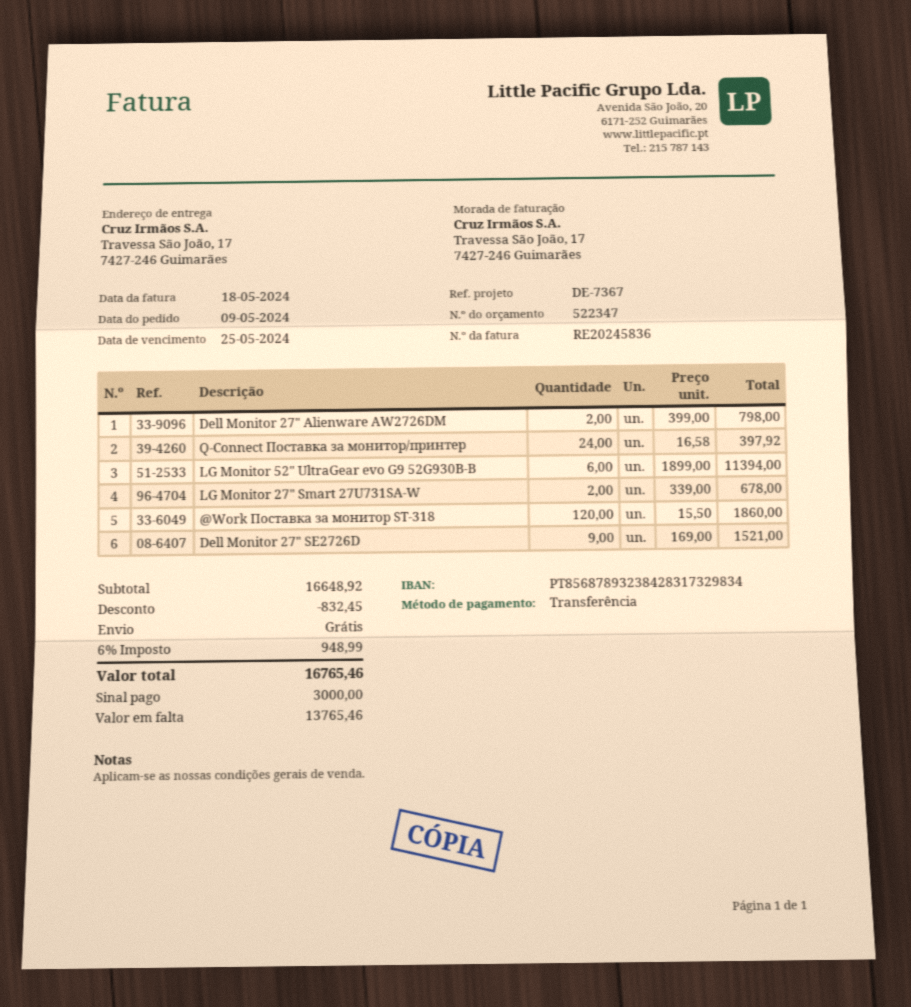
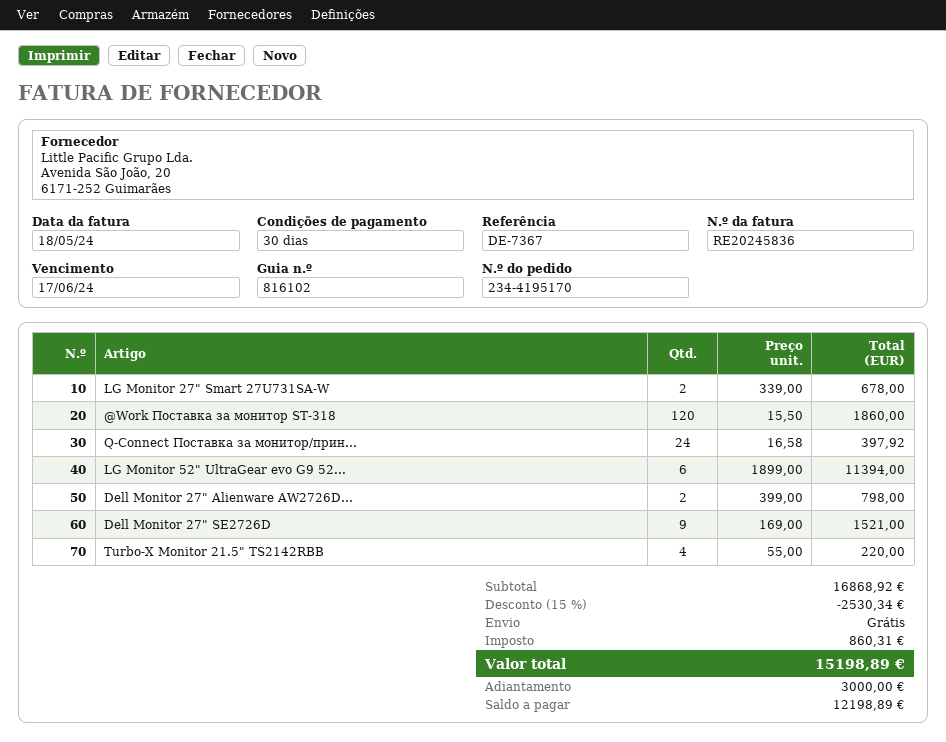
due date: 2024-05-25 -> 2024-06-17
Turbo-X Monitor 21.5" TS2142RBB: none -> 4 x 55.00 = 220.00
subtotal: 16648.92 -> 16868.92
discount: 832.45 -> 2530.34
tax: 948.99 -> 860.31
total: 16765.46 -> 15198.89
balance: 13765.46 -> 12198.89

